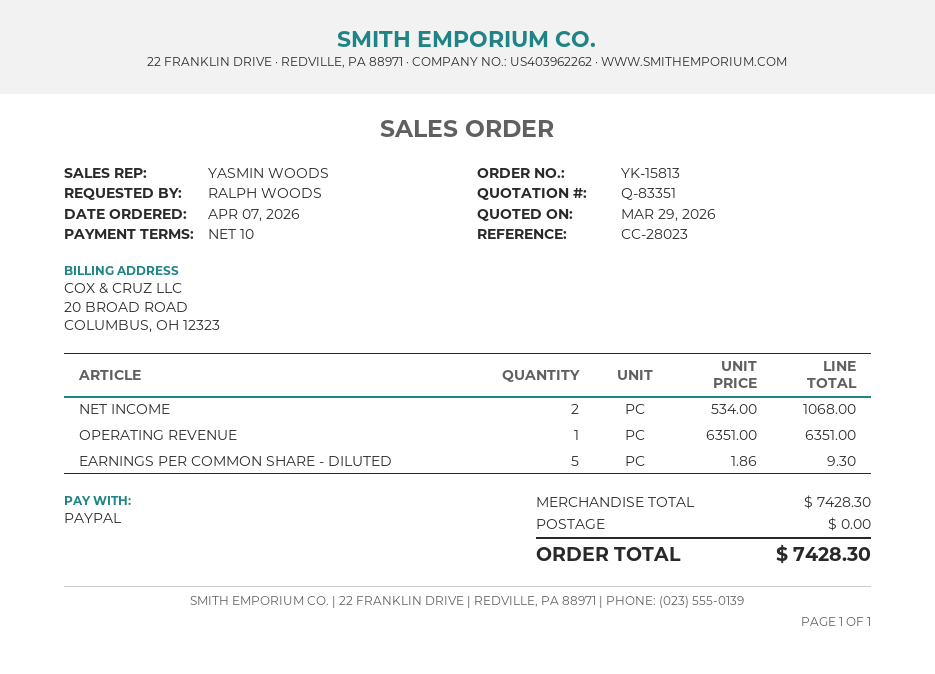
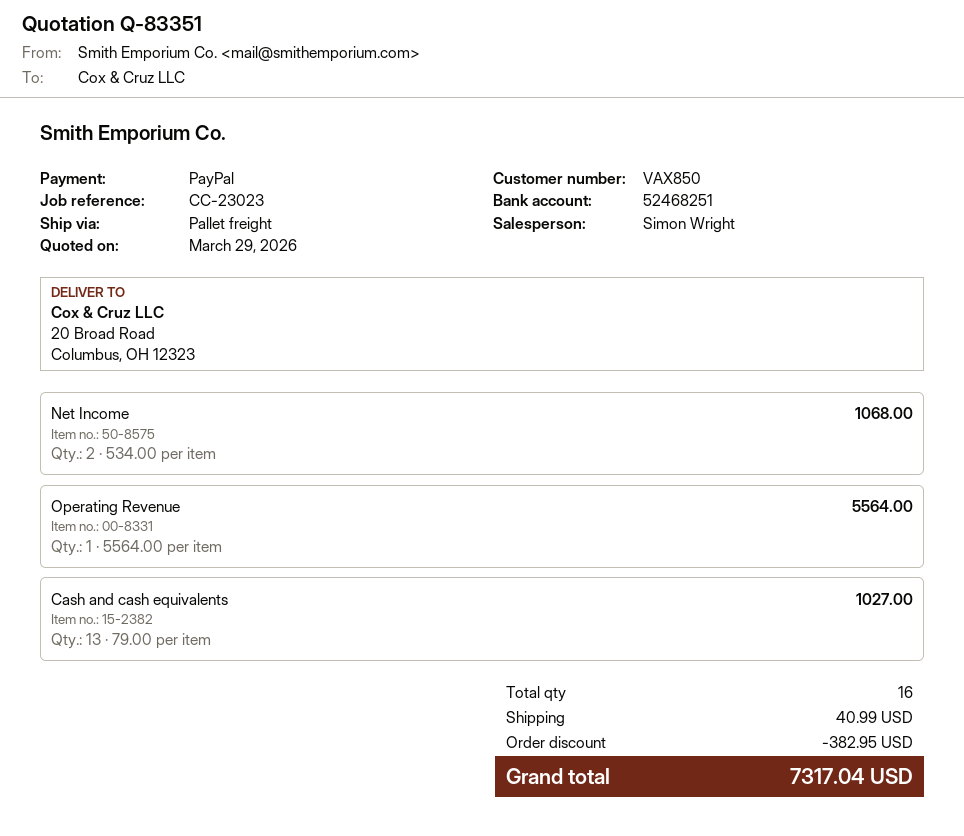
reference: CC-28023 -> CC-23023
sales rep: YASMIN WOODS -> Simon Wright
OPERATING REVENUE: 1 x 6351.00 = 6351.00 -> 1 x 5564.00 = 5564.00
EARNINGS PER COMMON SHARE - DILUTED: 5 x 1.86 = 9.30 -> none
Cash and cash equivalents: none -> 13 x 79.00 = 1027.00
discount: none -> 382.95
shipping: 0.00 -> 40.99
total: 7428.30 -> 7317.04

